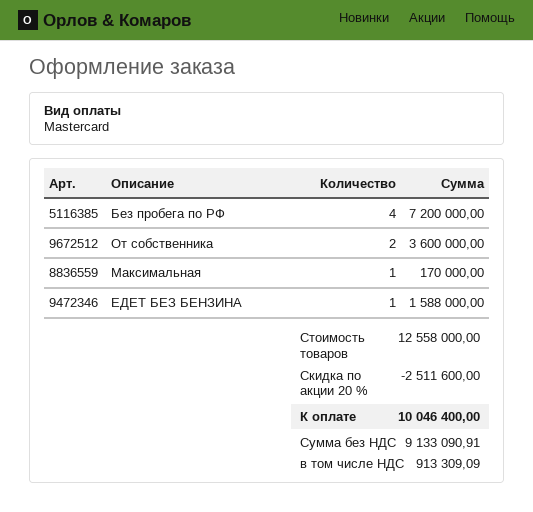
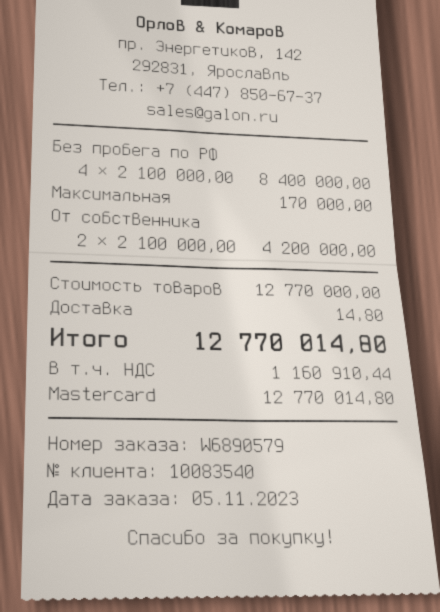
Без пробега по РФ: 4 for 7200000.00 -> 4 for 8400000.00
От собственника: 2 for 3600000.00 -> 2 for 4200000.00
ЕДЕТ БЕЗ БЕНЗИНА: 1 for 1588000.00 -> none
subtotal: 12558000.00 -> 12770000.00
discount: 20% = 2511600.00 -> none
shipping: none -> 14.80
tax: 913309.09 -> 1160910.44
total: 10046400.00 -> 12770014.80

